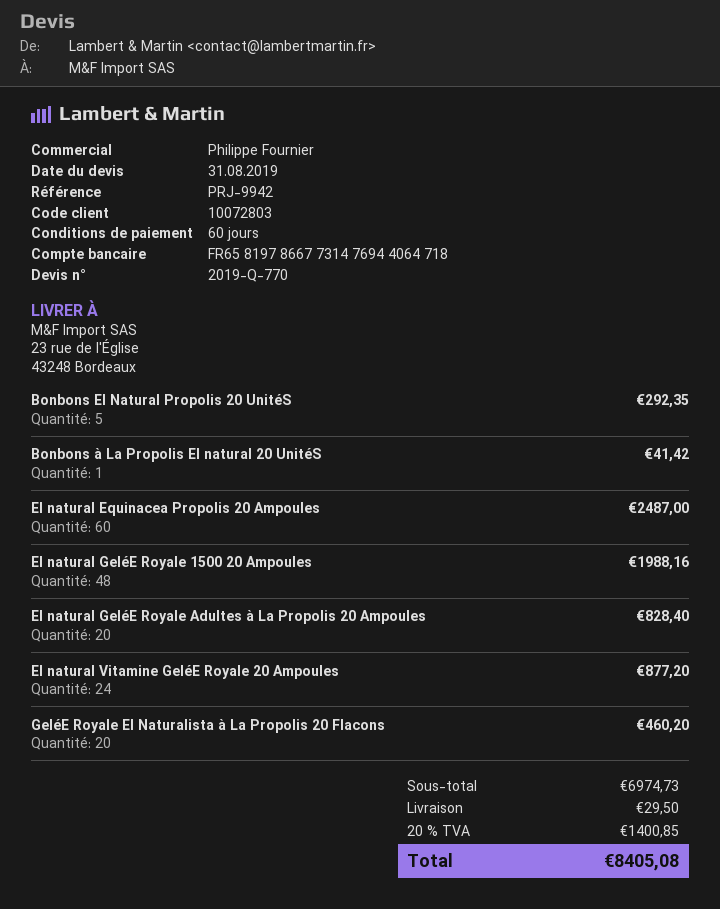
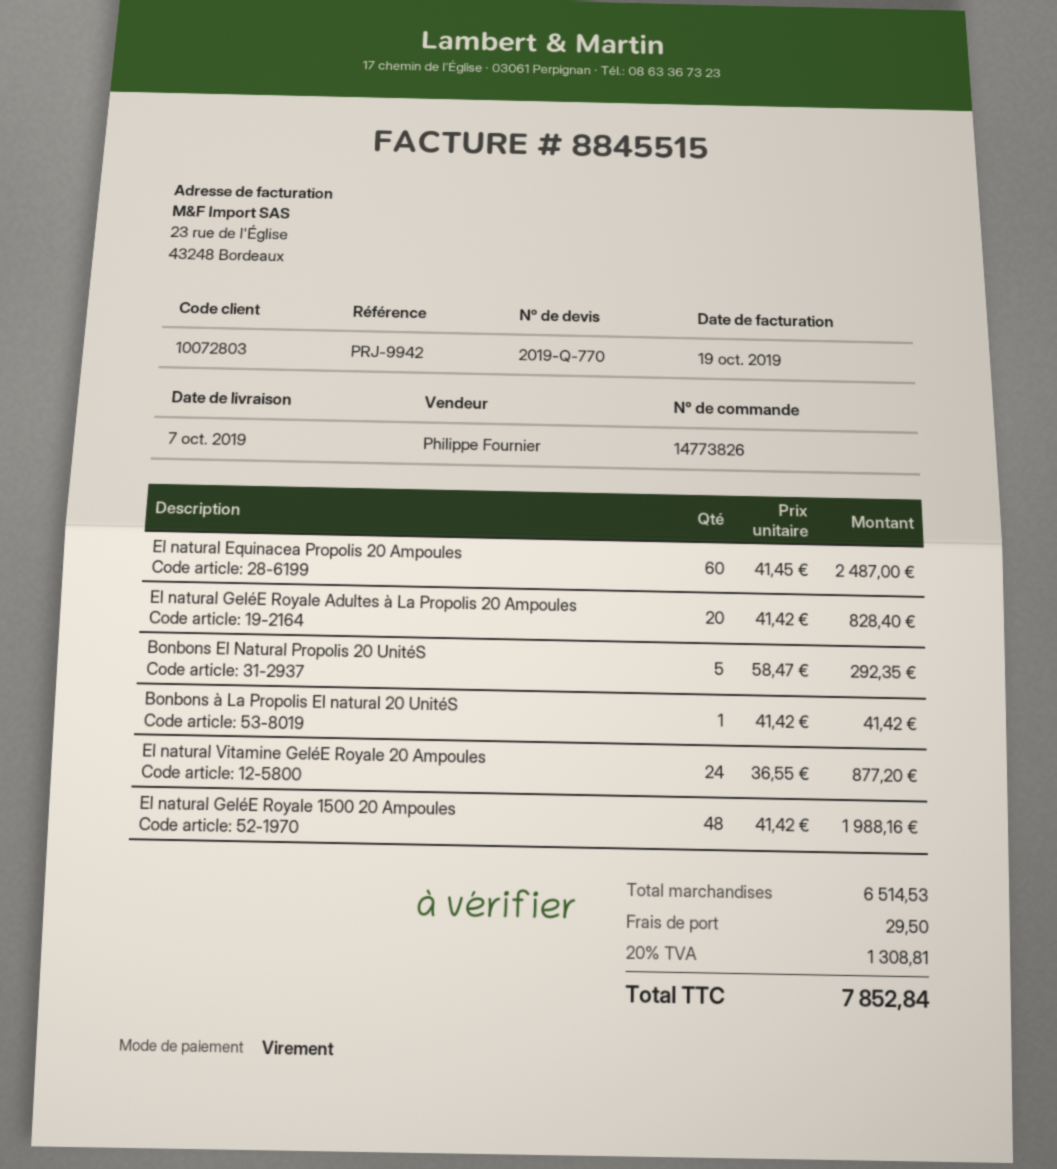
GeléE Royale El Naturalista à La Propolis 20 Flacons: 20 for 460.20 -> none
subtotal: 6974.73 -> 6514.53
tax: 20% = 1400.85 -> 20% = 1308.81
total: 8405.08 -> 7852.84

